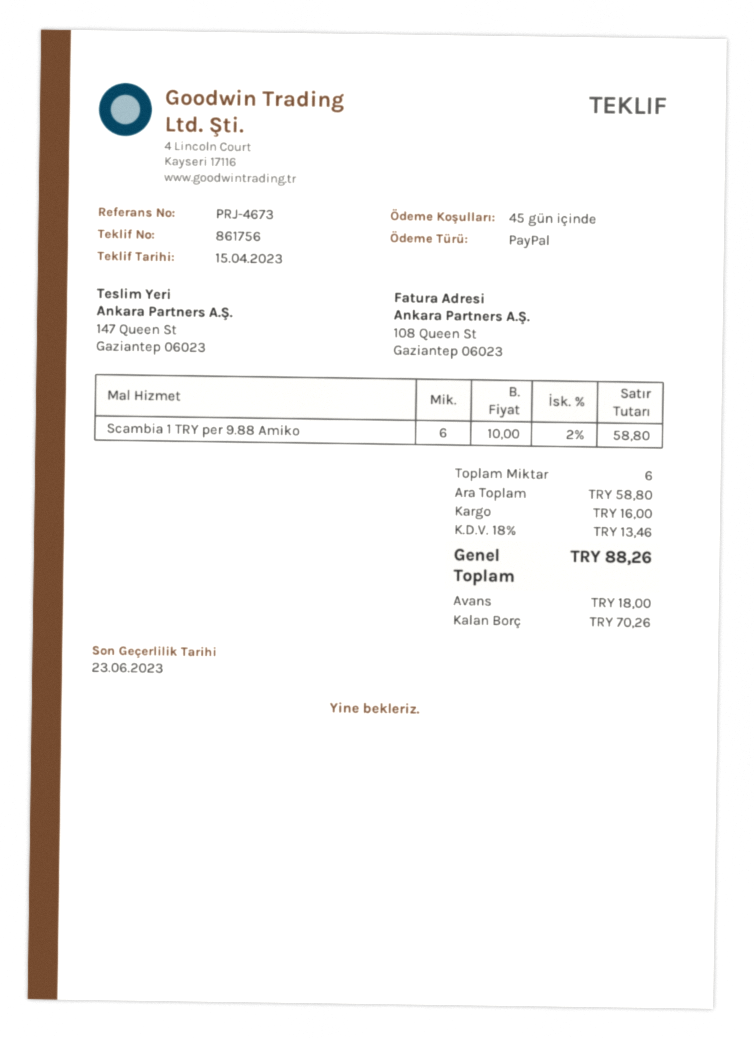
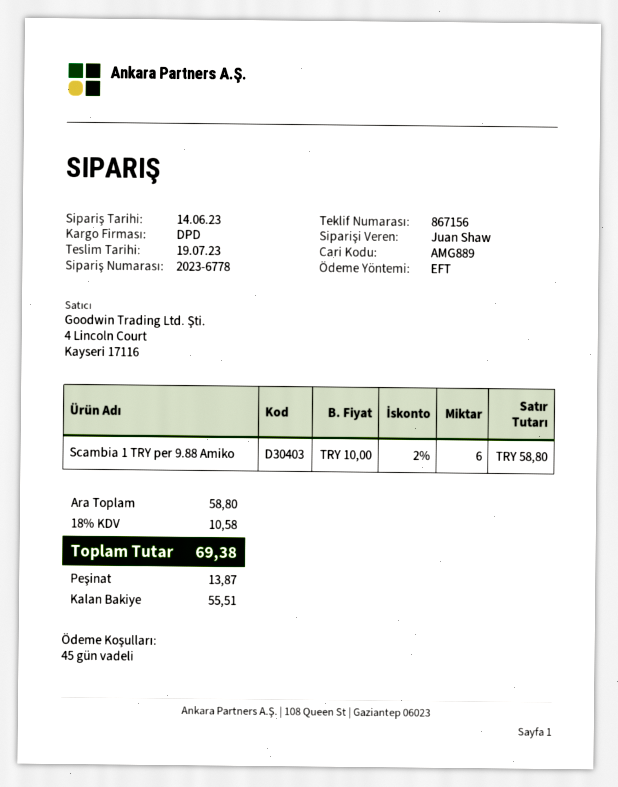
quote number: 861756 -> 867156
payment method: PayPal -> bank transfer
shipping: 16.00 -> none
tax: 18% = 13.46 -> 18% = 10.58
total: 88.26 -> 69.38
deposit: 18.00 -> 13.87
balance: 70.26 -> 55.51

